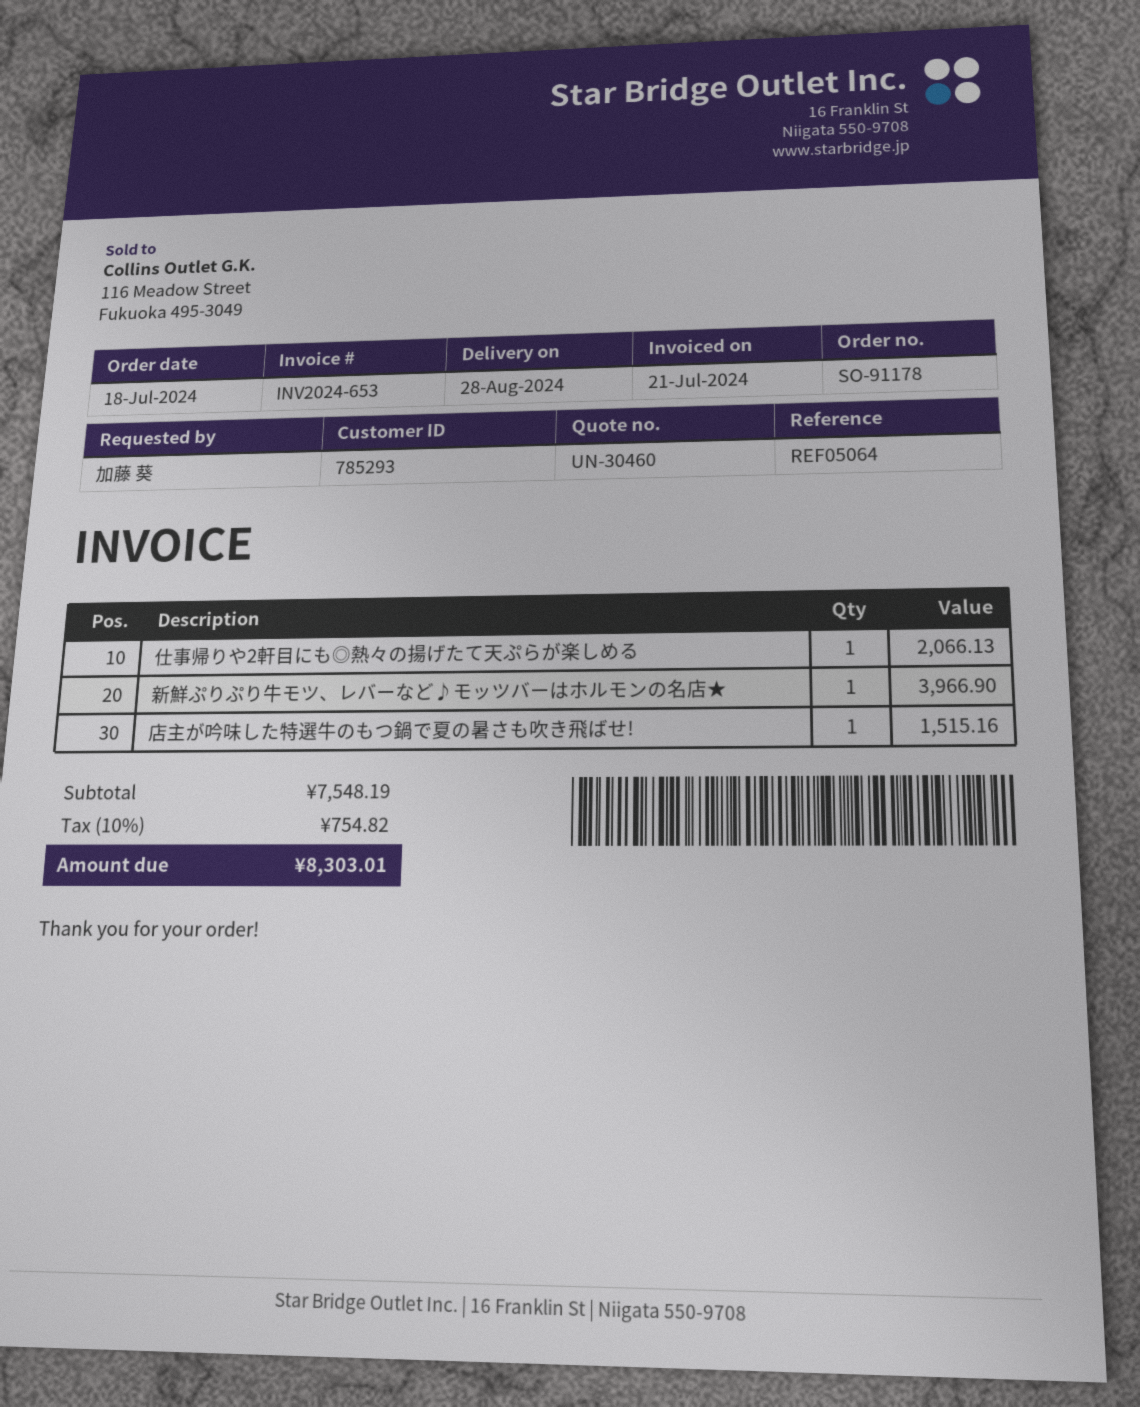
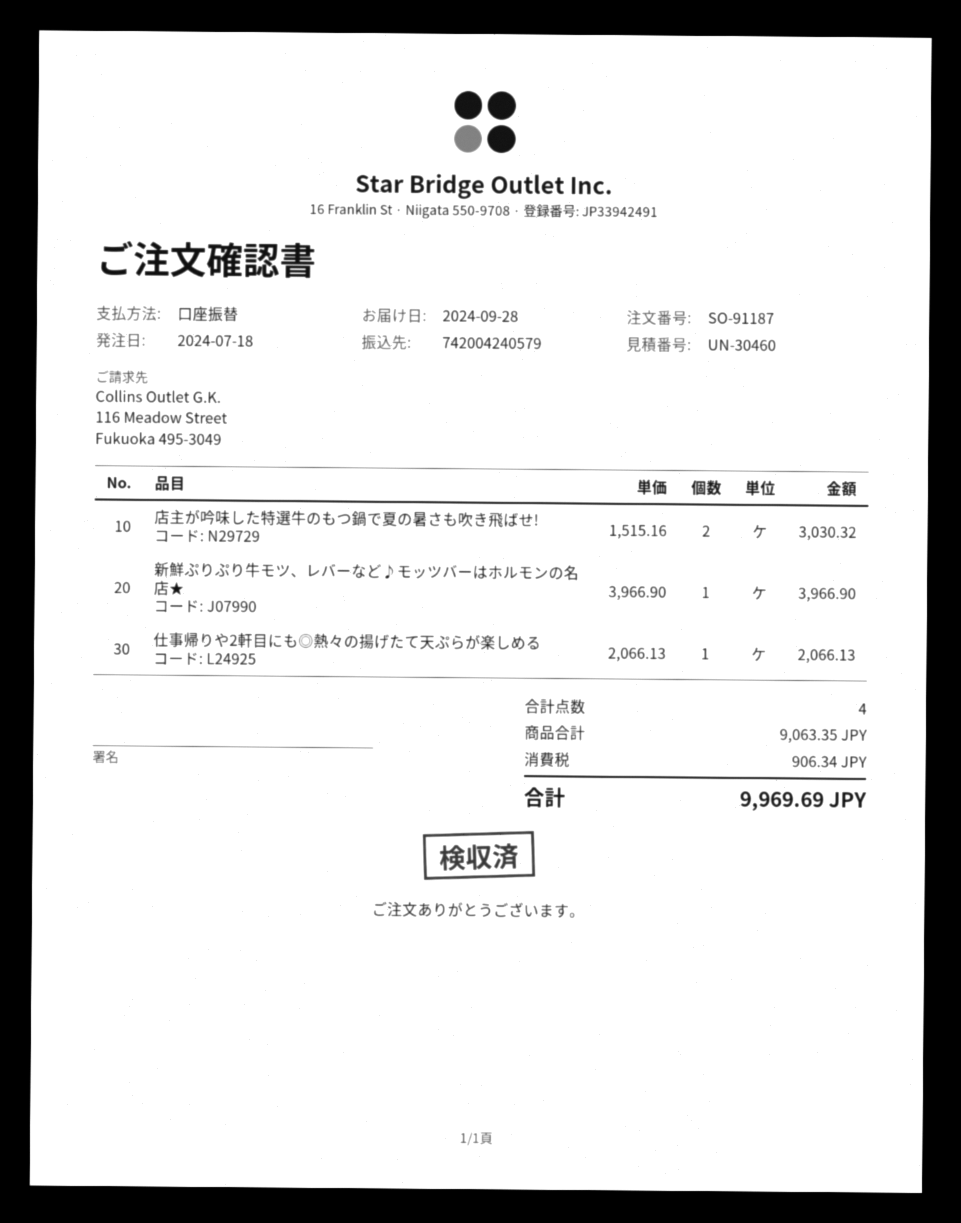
order number: SO-91178 -> SO-91187
delivery date: 2024-08-28 -> 2024-09-28
店主が吟味した特選牛のもつ鍋で夏の暑さも吹き飛ばせ!: 1 for 1515.16 -> 2 for 3030.32
subtotal: 7548.19 -> 9063.35
tax: 754.82 -> 906.34
total: 8303.01 -> 9969.69

